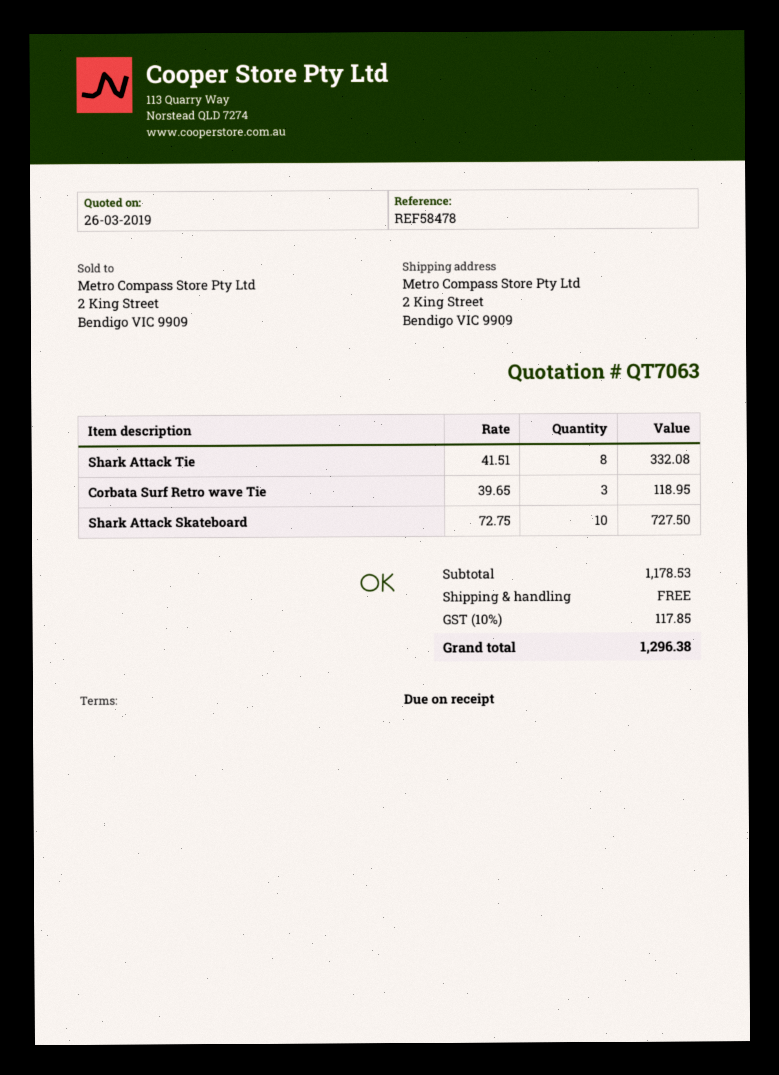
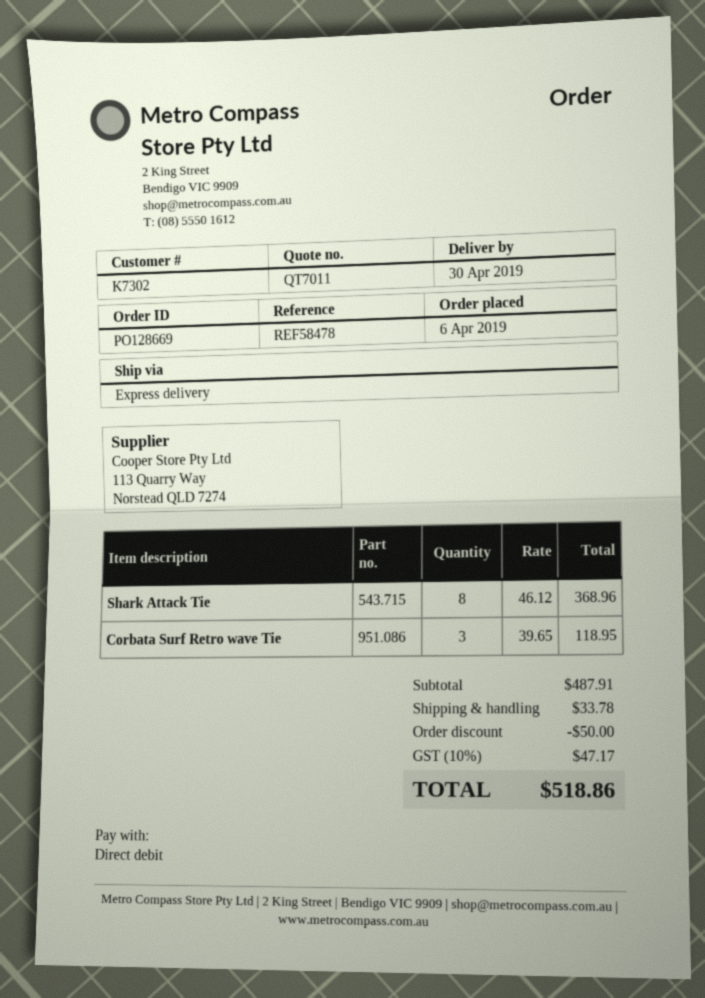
quote number: QT7063 -> QT7011
Shark Attack Tie: 8 x 41.51 = 332.08 -> 8 x 46.12 = 368.96
Shark Attack Skateboard: 10 x 72.75 = 727.50 -> none
subtotal: 1178.53 -> 487.91
discount: none -> 50.00
shipping: 0.00 -> 33.78
tax: 10% = 117.85 -> 10% = 47.17
total: 1296.38 -> 518.86

